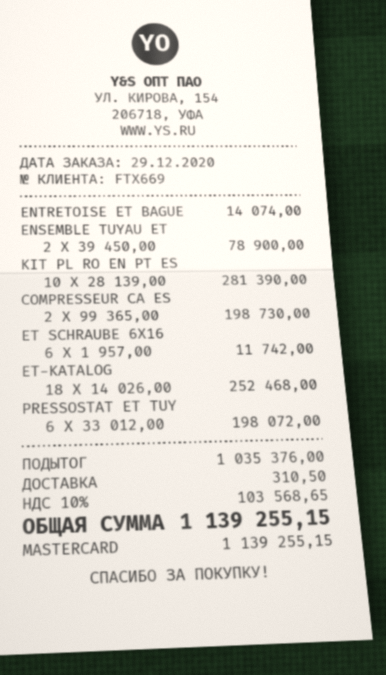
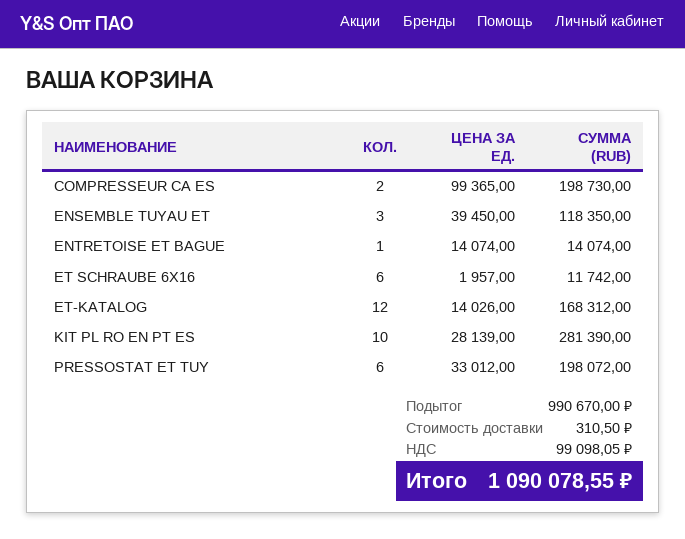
ENSEMBLE TUYAU ET: 2 x 39450.00 = 78900.00 -> 3 x 39450.00 = 118350.00
ET-KATALOG: 18 x 14026.00 = 252468.00 -> 12 x 14026.00 = 168312.00
subtotal: 1035376.00 -> 990670.00
tax: 103568.65 -> 99098.05
total: 1139255.15 -> 1090078.55

